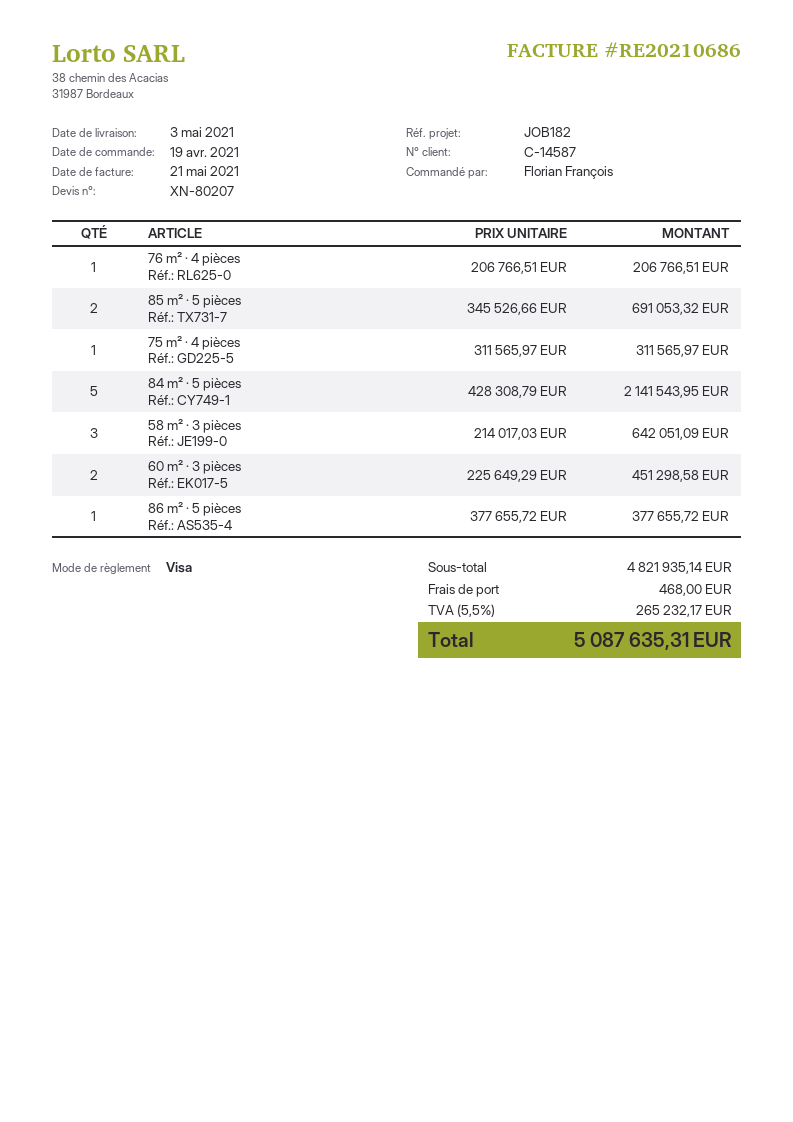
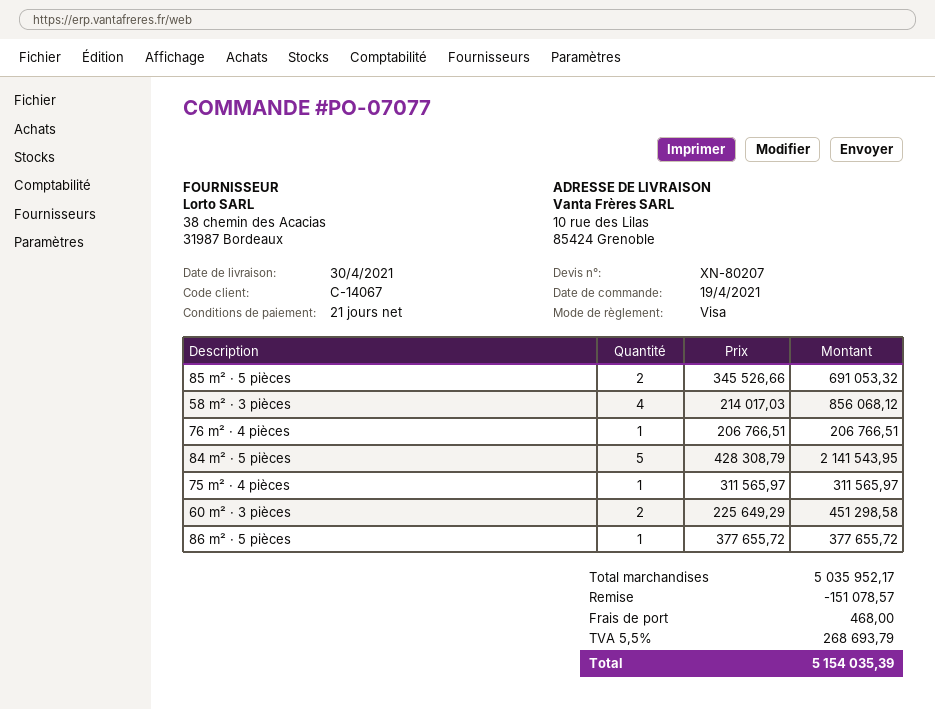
delivery date: 2021-05-03 -> 2021-04-30
customer number: C-14587 -> C-14067
58 m² · 3 pièces: 3 x 214017.03 = 642051.09 -> 4 x 214017.03 = 856068.12
subtotal: 4821935.14 -> 5035952.17
discount: none -> 151078.57
tax: 5.5% = 265232.17 -> 5.5% = 268693.79
total: 5087635.31 -> 5154035.39

